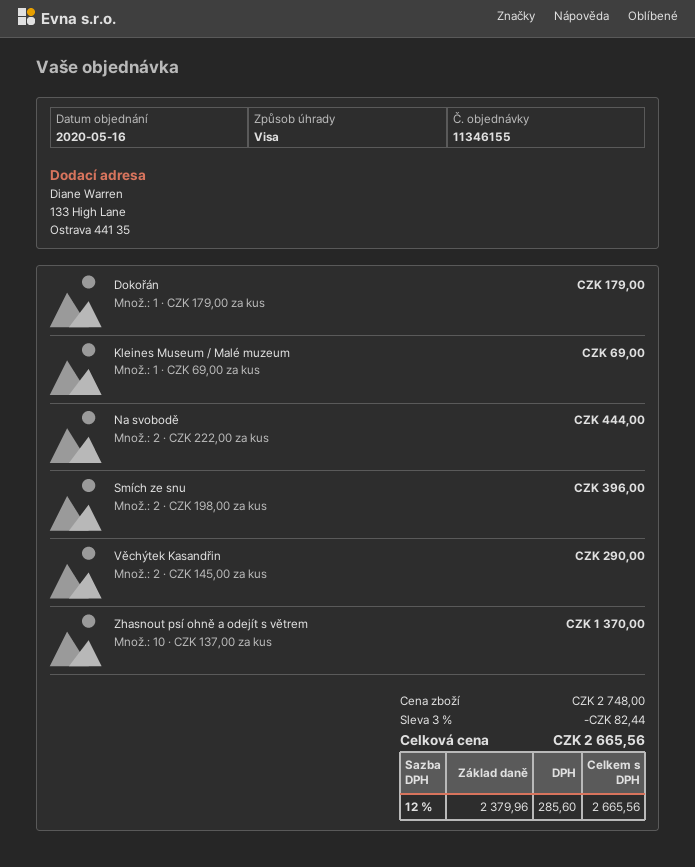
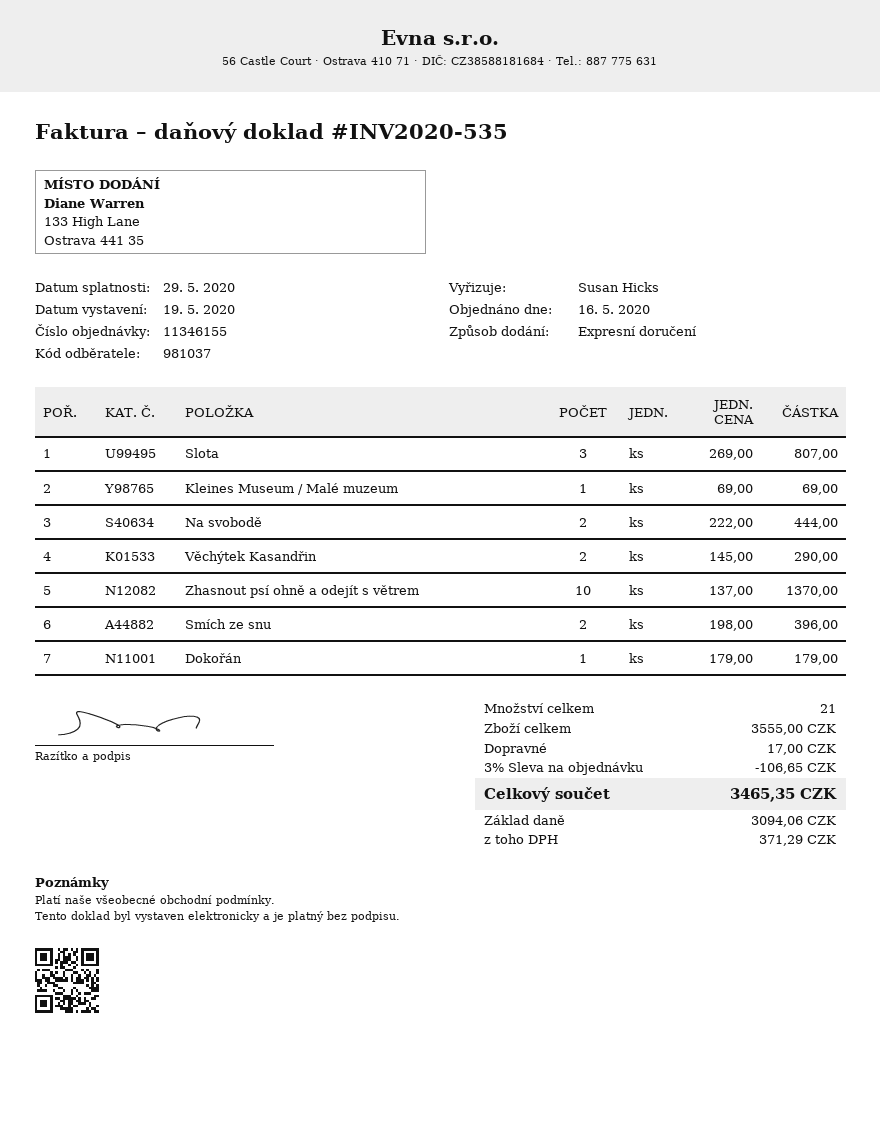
Slota: none -> 3 x 269.00 = 807.00
subtotal: 2748.00 -> 3555.00
discount: 3% = 82.44 -> 3% = 106.65
shipping: none -> 17.00
net: 2379.96 -> 3094.06
tax: 285.60 -> 371.29
total: 2665.56 -> 3465.35

